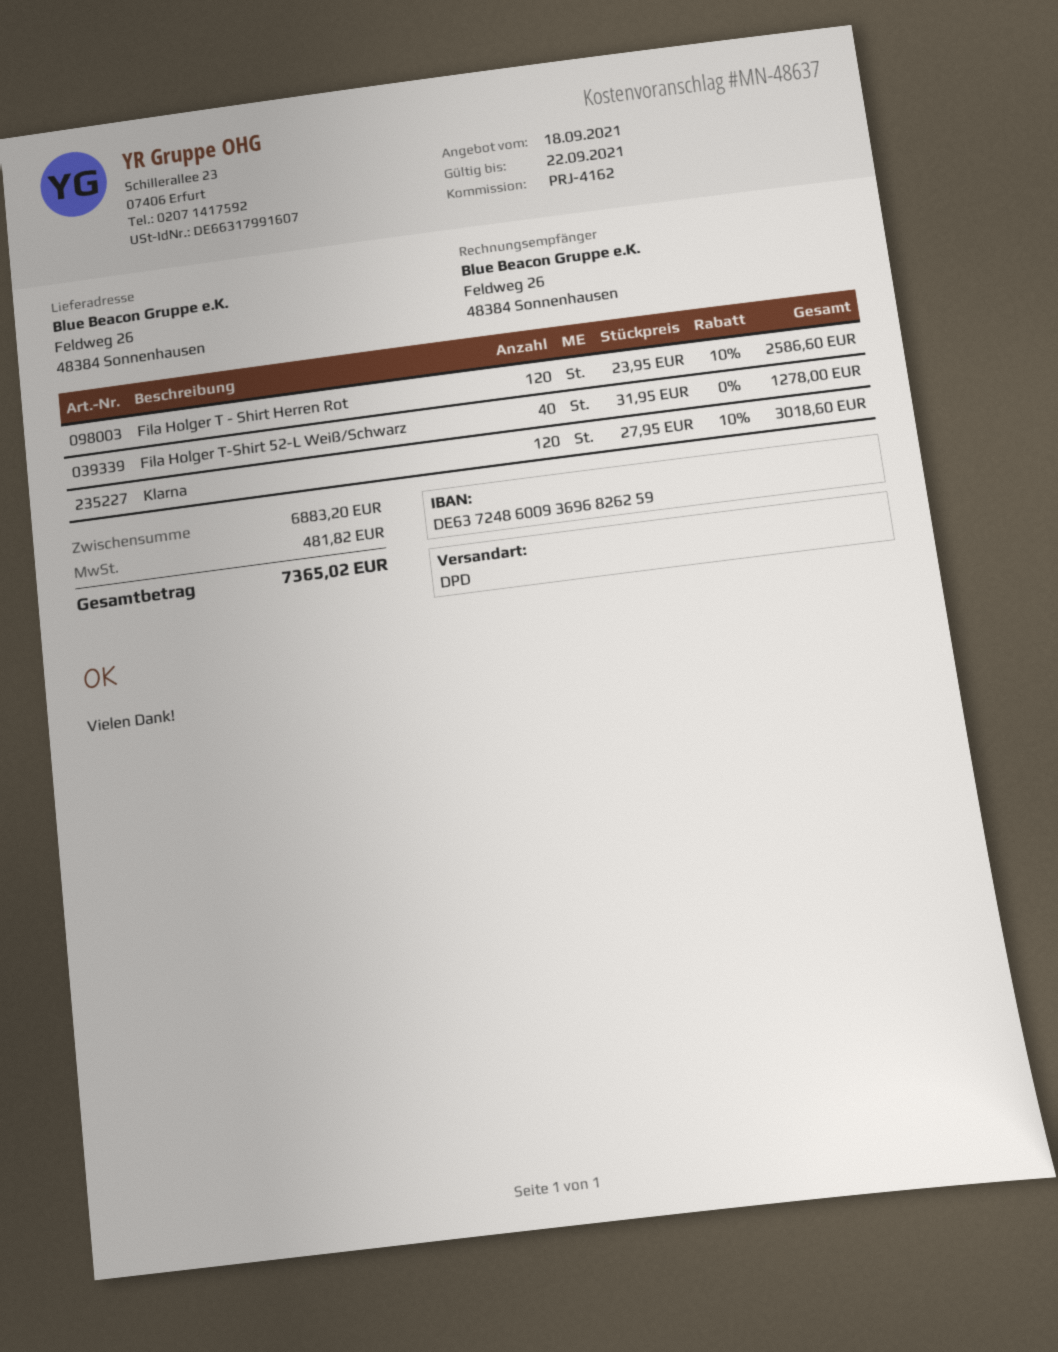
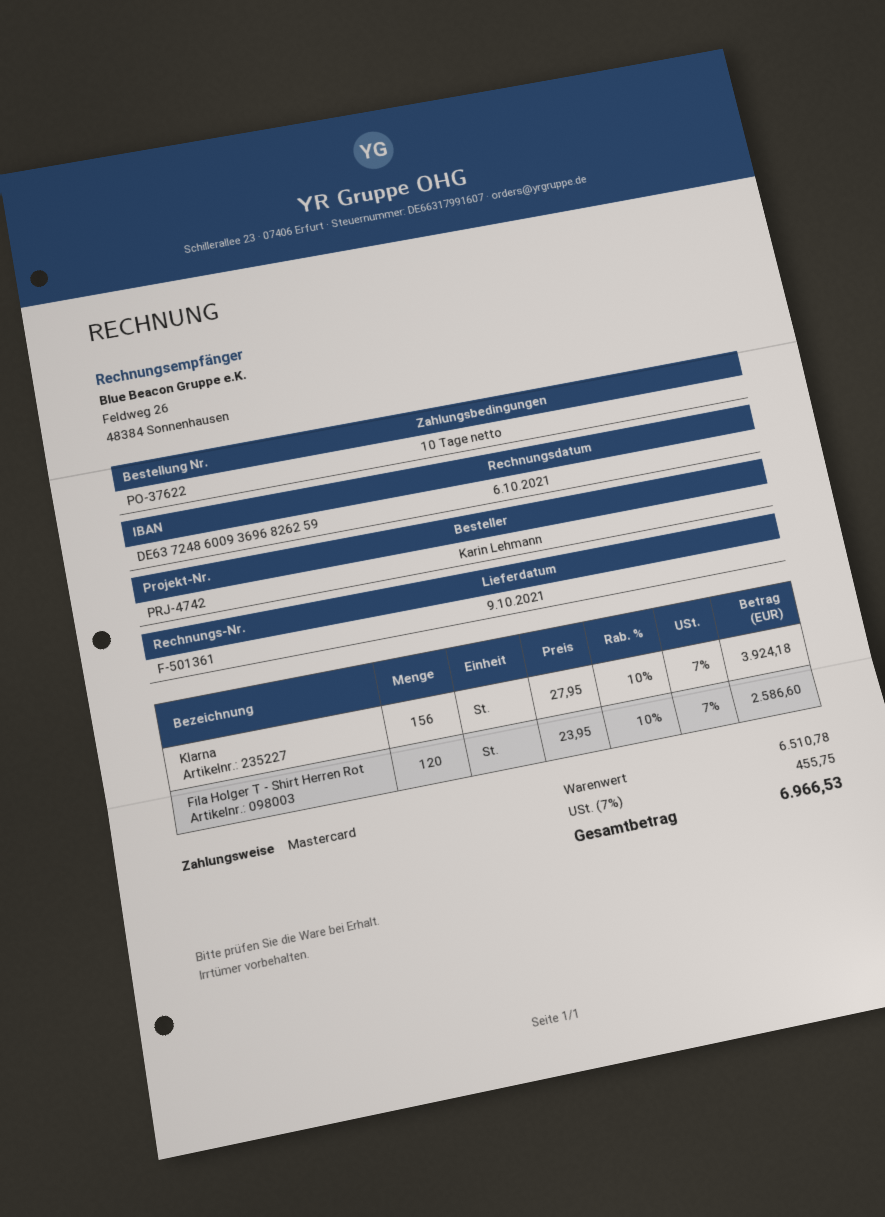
reference: PRJ-4162 -> PRJ-4742
Fila Holger T-Shirt 52-L Weiß/Schwarz: 40 x 31.95 = 1278.00 -> none
Klarna: 120 x 27.95 - 10% = 3018.60 -> 156 x 27.95 - 10% = 3924.18
subtotal: 6883.20 -> 6510.78
tax: 481.82 -> 455.75
total: 7365.02 -> 6966.53

